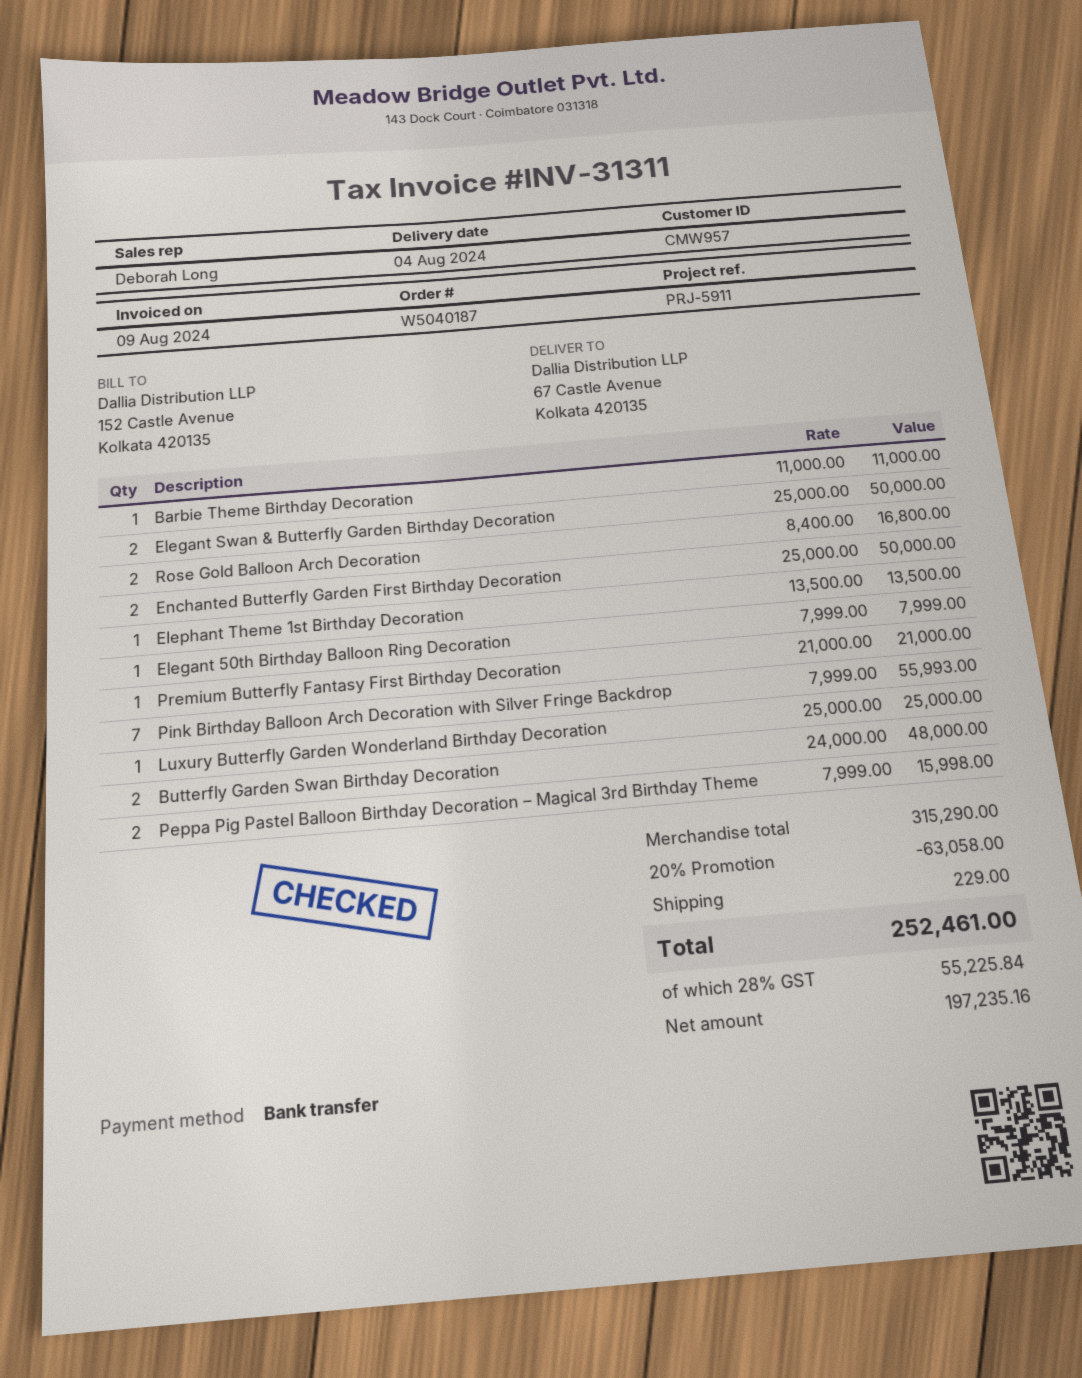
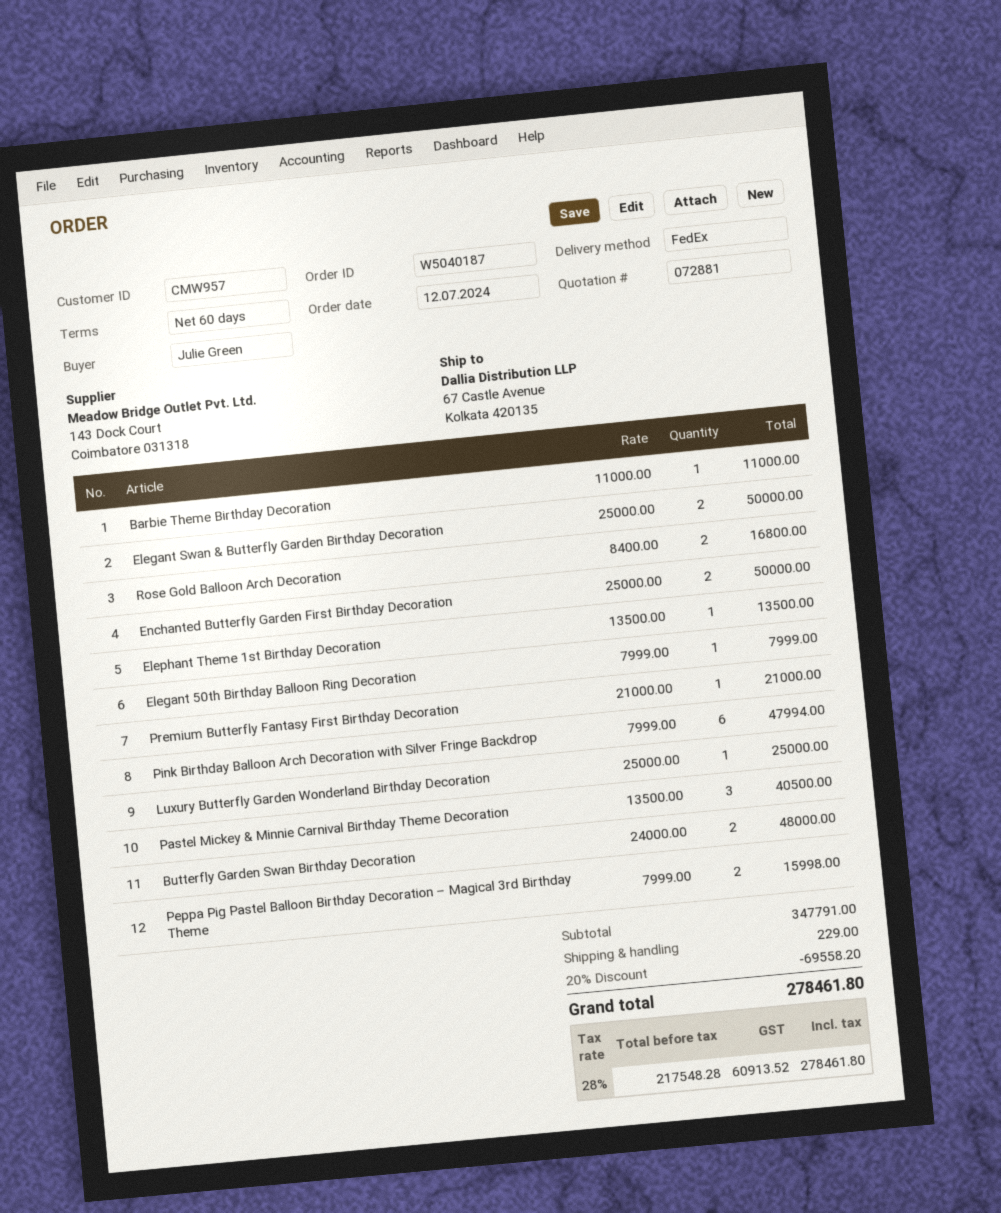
Pink Birthday Balloon Arch Decoration with Silver Fringe Backdrop: 7 x 7999.00 = 55993.00 -> 6 x 7999.00 = 47994.00
Pastel Mickey & Minnie Carnival Birthday Theme Decoration: none -> 3 x 13500.00 = 40500.00
subtotal: 315290.00 -> 347791.00
discount: 20% = 63058.00 -> 20% = 69558.20
net: 197235.16 -> 217548.28
tax: 28% = 55225.84 -> 28% = 60913.52
total: 252461.00 -> 278461.80

